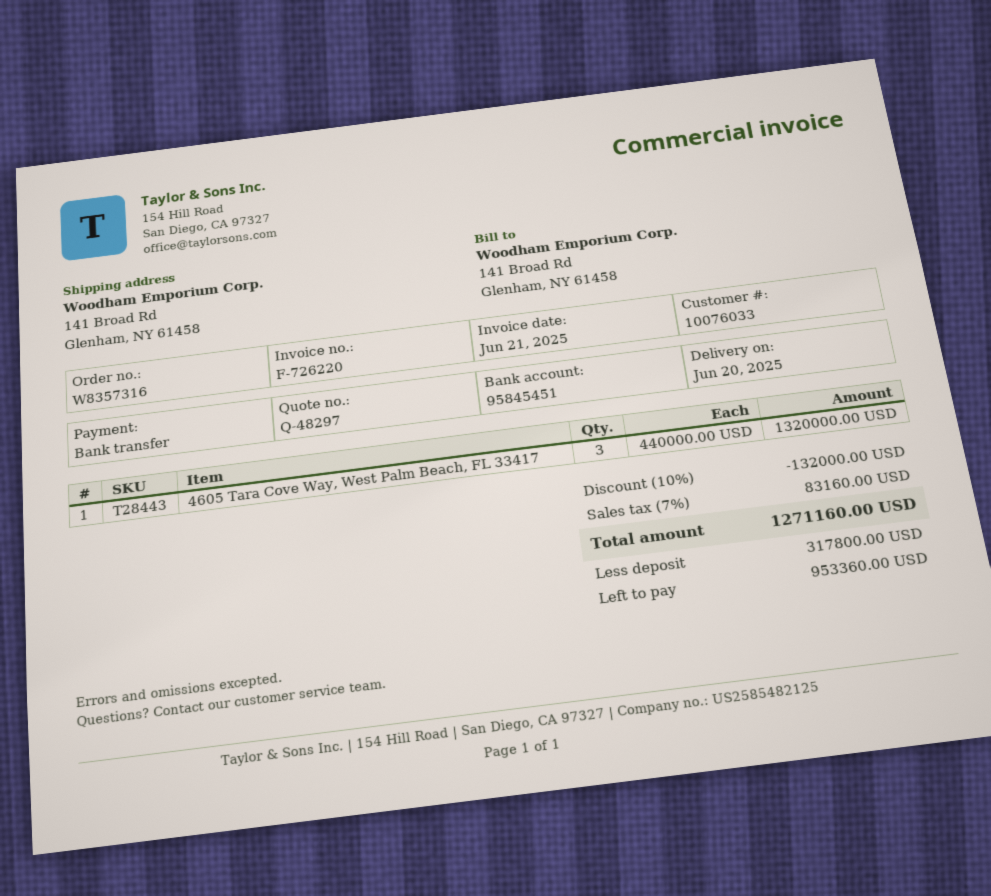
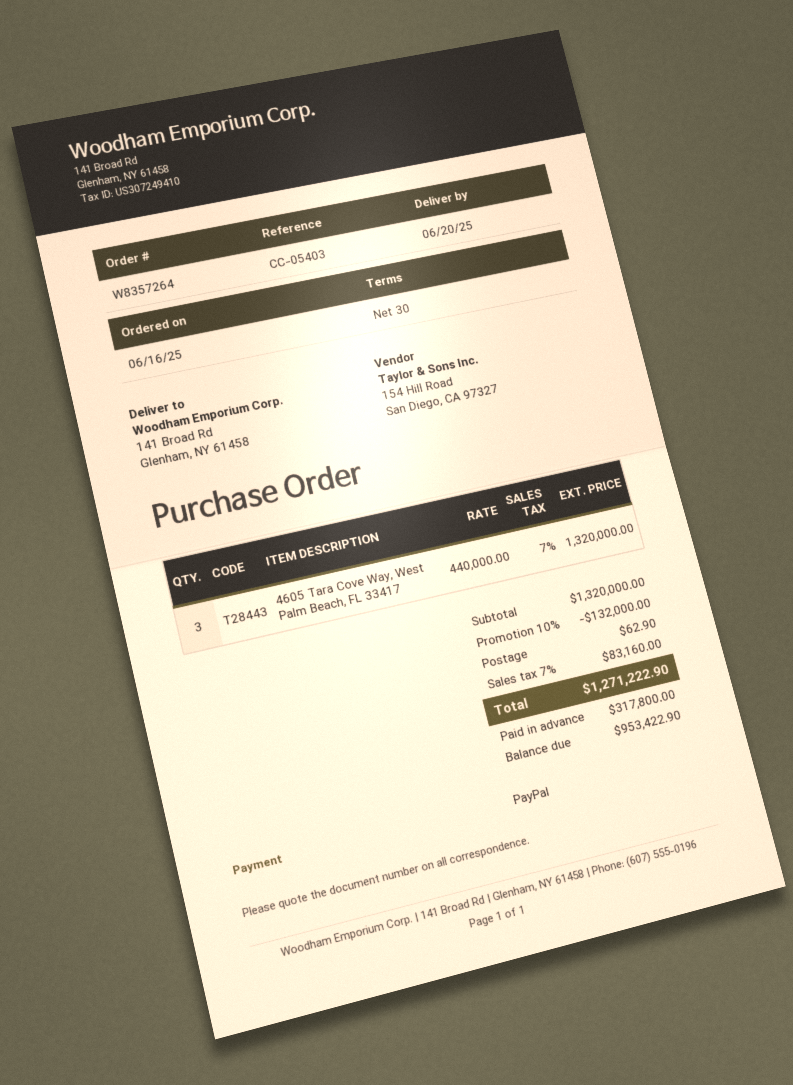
order number: W8357316 -> W8357264
payment method: bank transfer -> PayPal
shipping: none -> 62.90
total: 1271160.00 -> 1271222.90
balance: 953360.00 -> 953422.90

